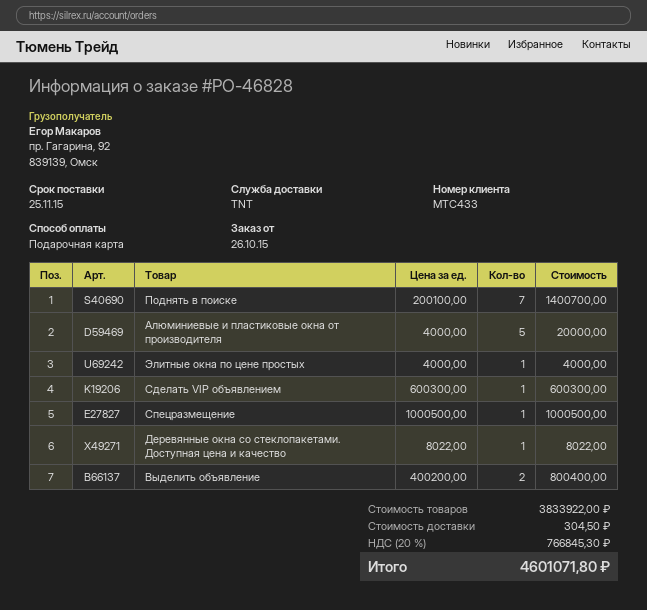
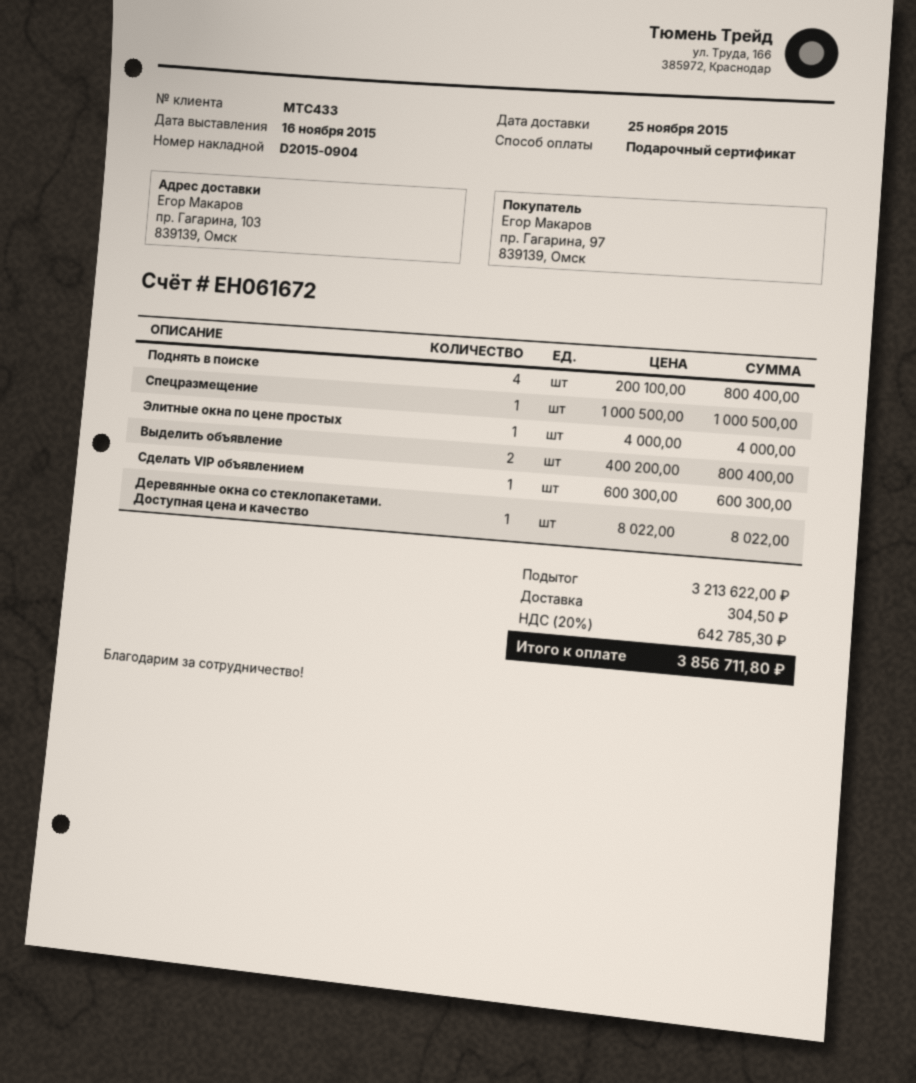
ship to: пр. Гагарина, 92, 839139, Омск -> пр. Гагарина, 103, 839139, Омск
Поднять в поиске: 7 x 200100.00 = 1400700.00 -> 4 x 200100.00 = 800400.00
Алюминиевые и пластиковые окна от производителя: 5 x 4000.00 = 20000.00 -> none
subtotal: 3833922.00 -> 3213622.00
tax: 20% = 766845.30 -> 20% = 642785.30
total: 4601071.80 -> 3856711.80

